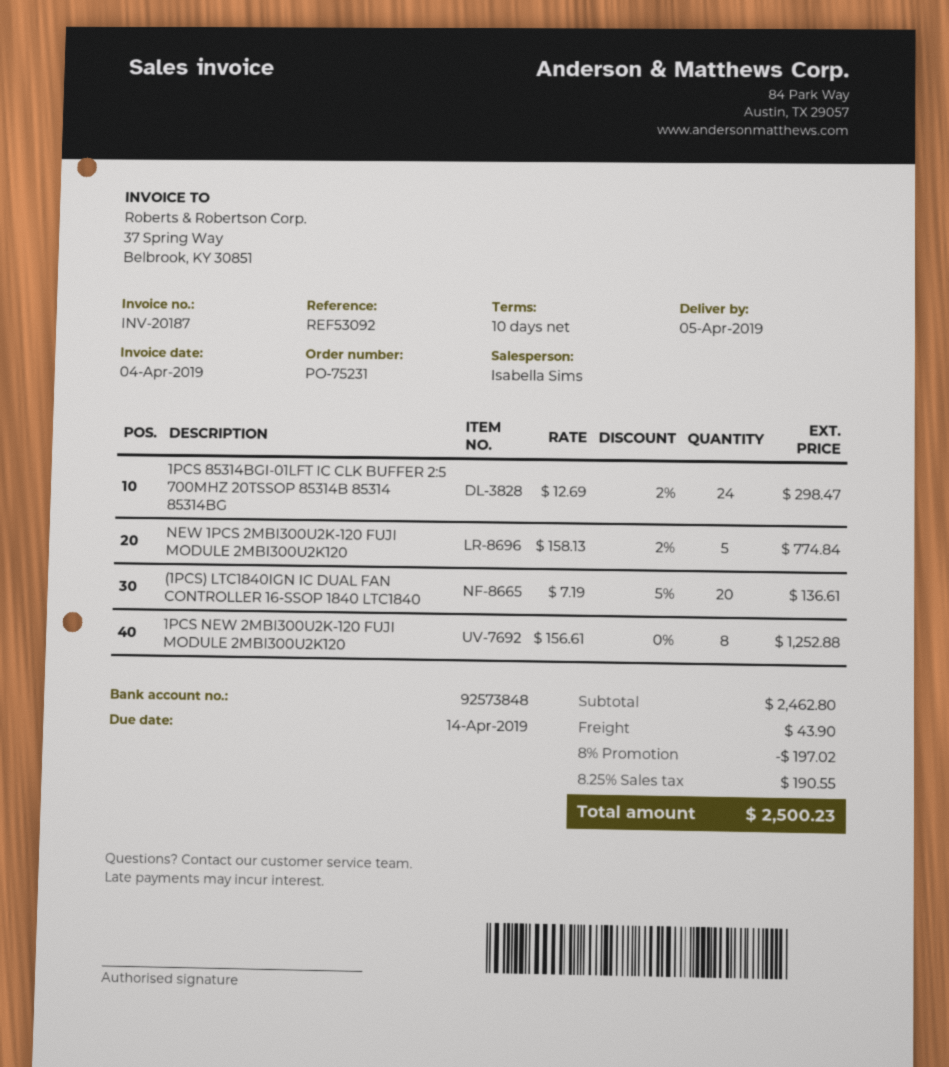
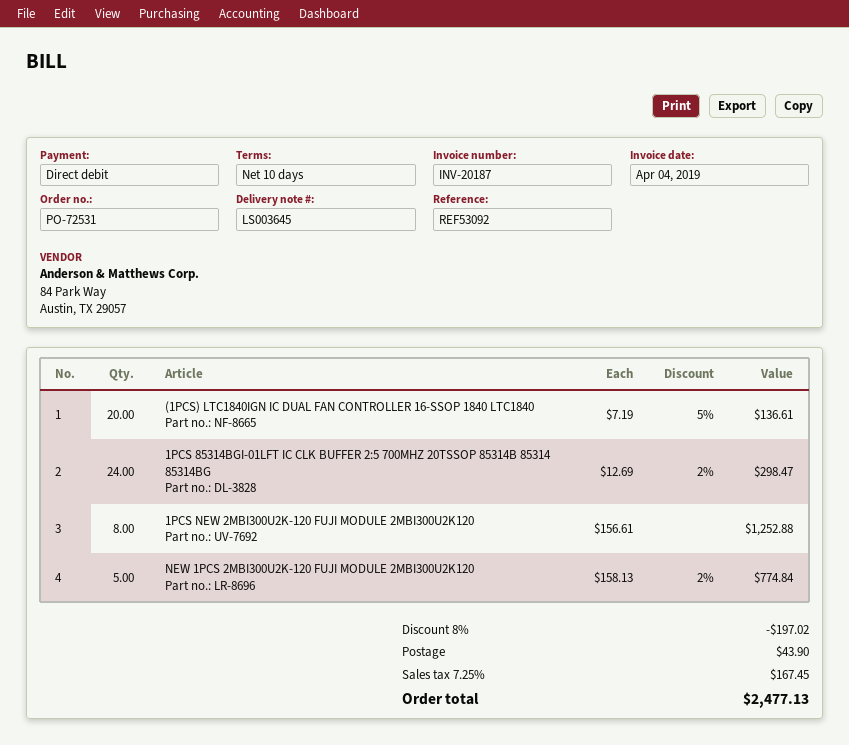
order number: PO-75231 -> PO-72531
tax: 8.25% = 190.55 -> 7.25% = 167.45
total: 2500.23 -> 2477.13

